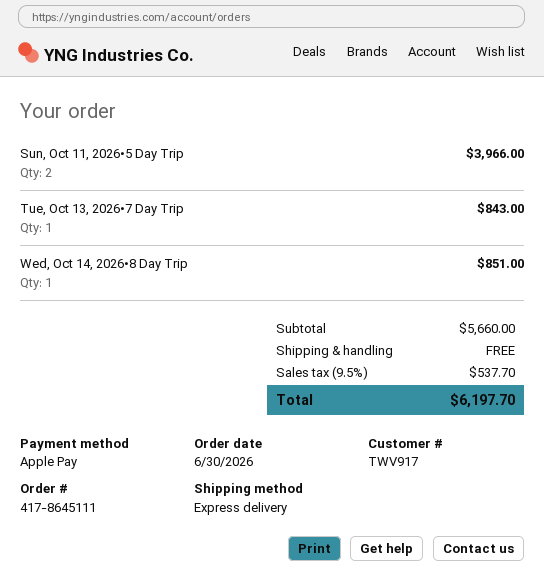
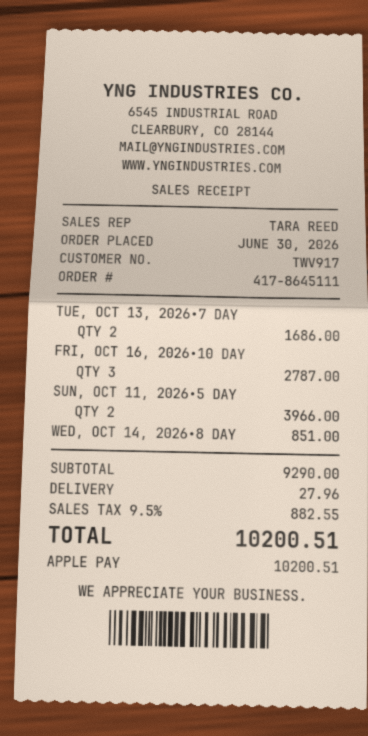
Tue, Oct 13, 2026•7 Day Trip: 1 for 843.00 -> 2 for 1686.00
FRI, OCT 16, 2026•10 DAY: none -> 3 for 2787.00
subtotal: 5660.00 -> 9290.00
shipping: 0.00 -> 27.96
tax: 9.5% = 537.70 -> 9.5% = 882.55
total: 6197.70 -> 10200.51

